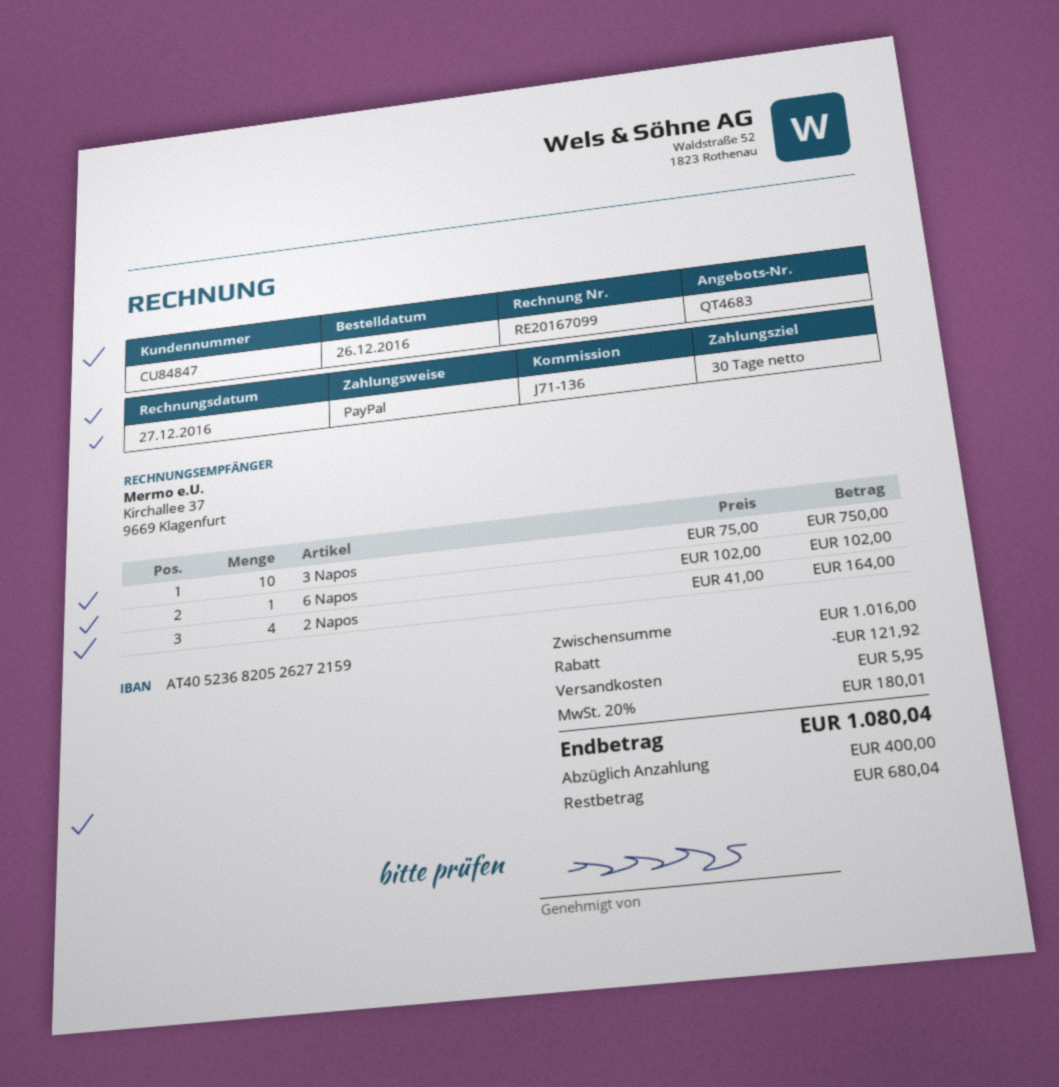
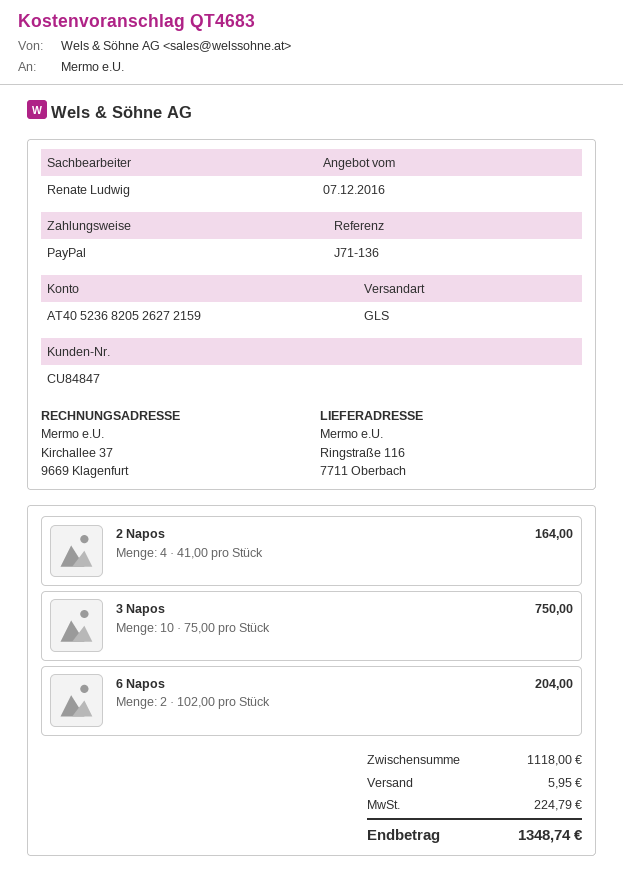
6 Napos: 1 x 102.00 = 102.00 -> 2 x 102.00 = 204.00
subtotal: 1016.00 -> 1118.00
discount: 121.92 -> none
tax: 180.01 -> 224.79
total: 1080.04 -> 1348.74

